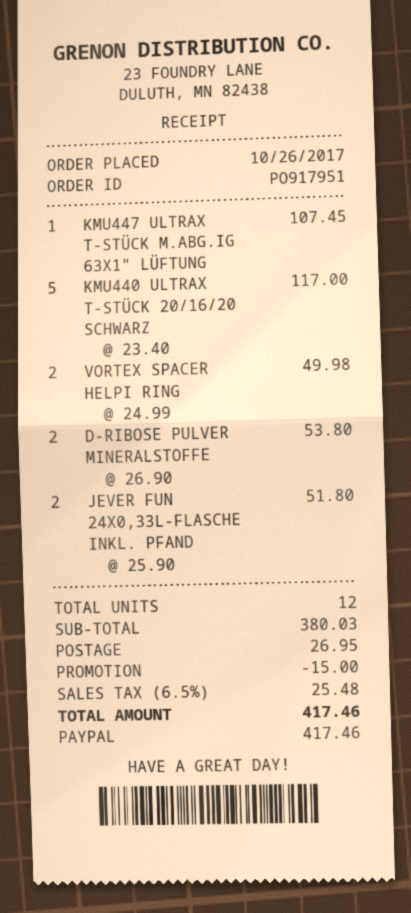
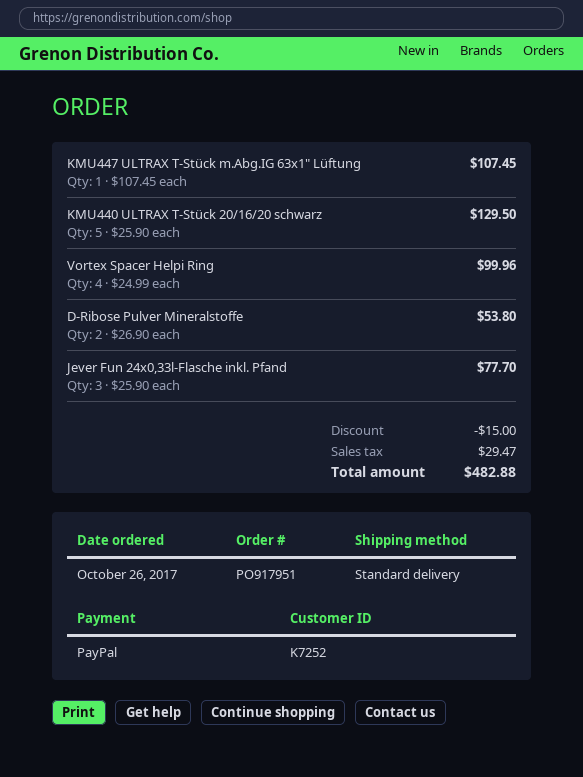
KMU440 ULTRAX T-STÜCK 20/16/20 SCHWARZ: 5 x 23.40 = 117.00 -> 5 x 25.90 = 129.50
VORTEX SPACER HELPI RING: 2 x 24.99 = 49.98 -> 4 x 24.99 = 99.96
JEVER FUN 24X0,33L-FLASCHE INKL. PFAND: 2 x 25.90 = 51.80 -> 3 x 25.90 = 77.70
shipping: 26.95 -> none
tax: 25.48 -> 29.47
total: 417.46 -> 482.88

